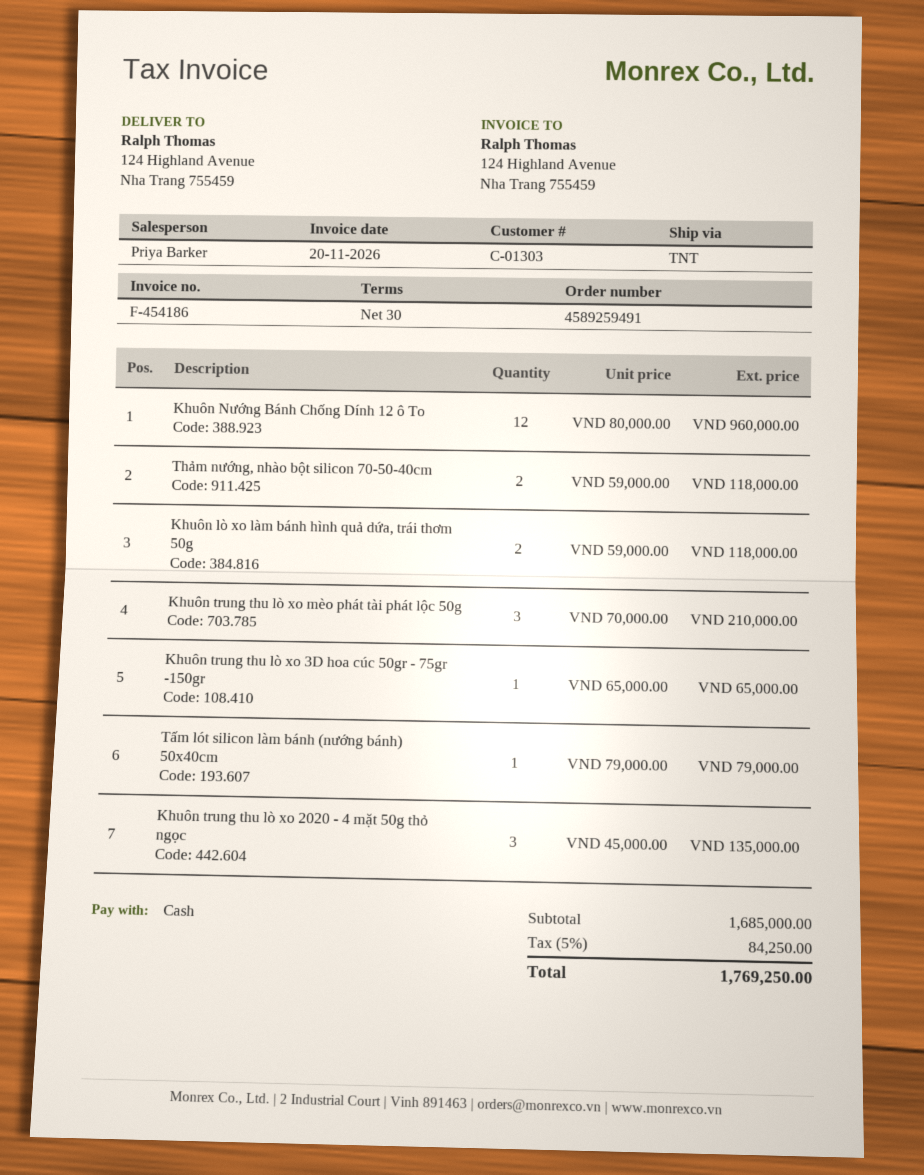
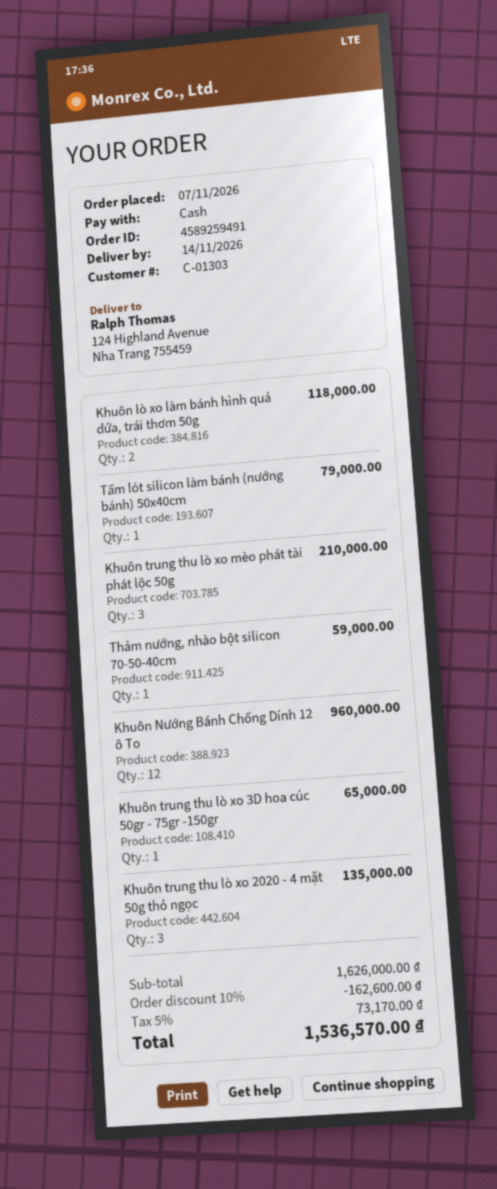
Thảm nướng, nhào bột silicon 70-50-40cm: 2 for 118000.00 -> 1 for 59000.00
subtotal: 1685000.00 -> 1626000.00
discount: none -> 10% = 162600.00
tax: 5% = 84250.00 -> 5% = 73170.00
total: 1769250.00 -> 1536570.00

